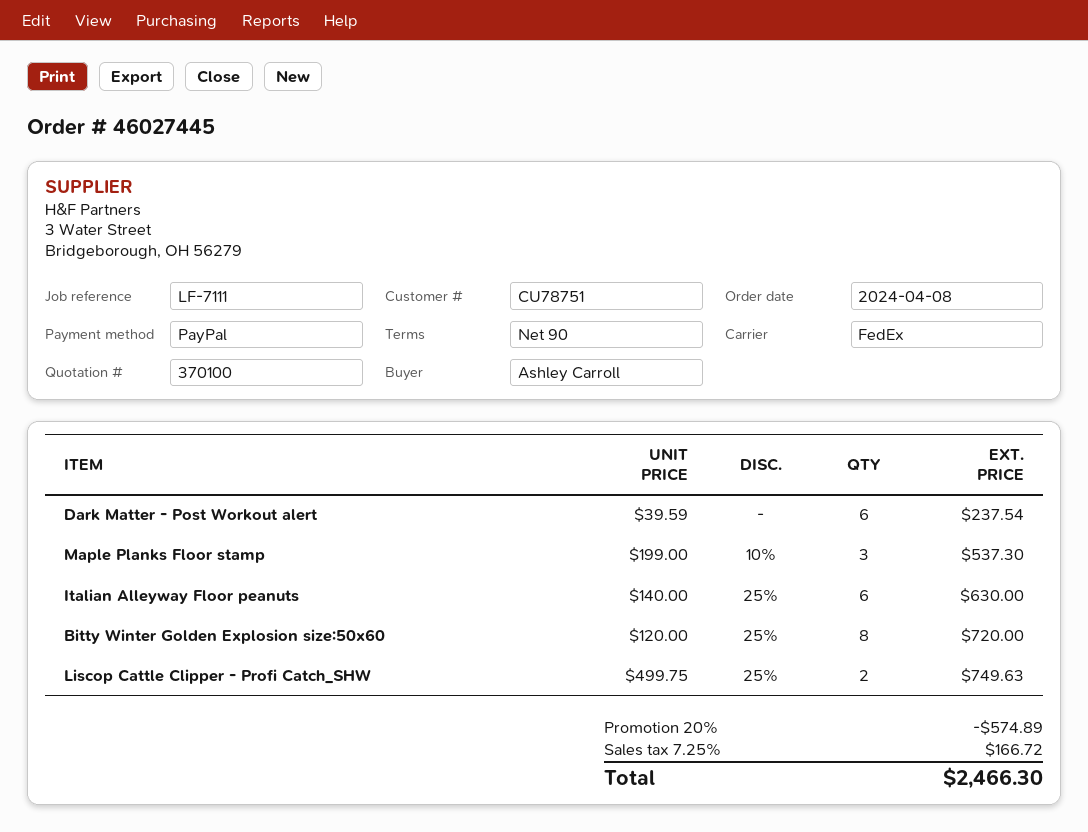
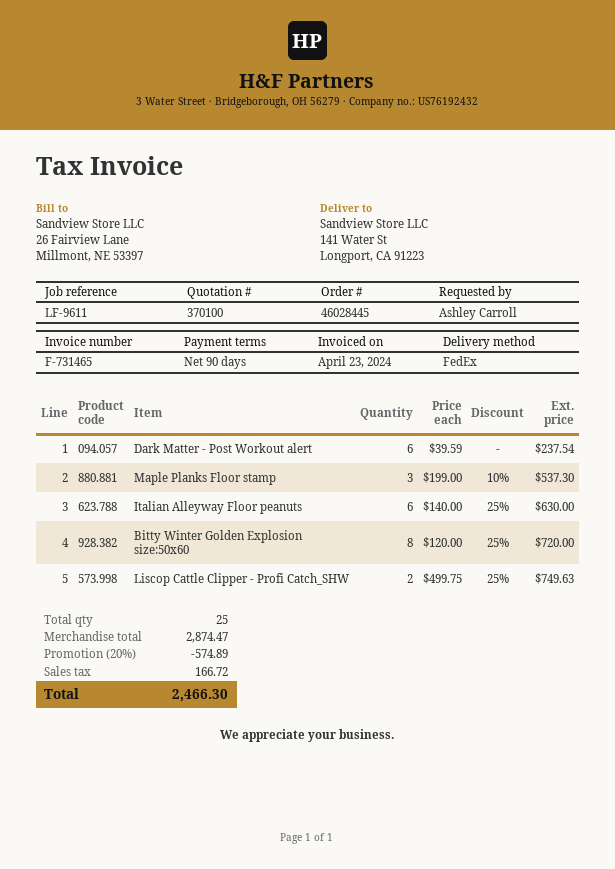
order number: 46027445 -> 46028445
reference: LF-7111 -> LF-9611

